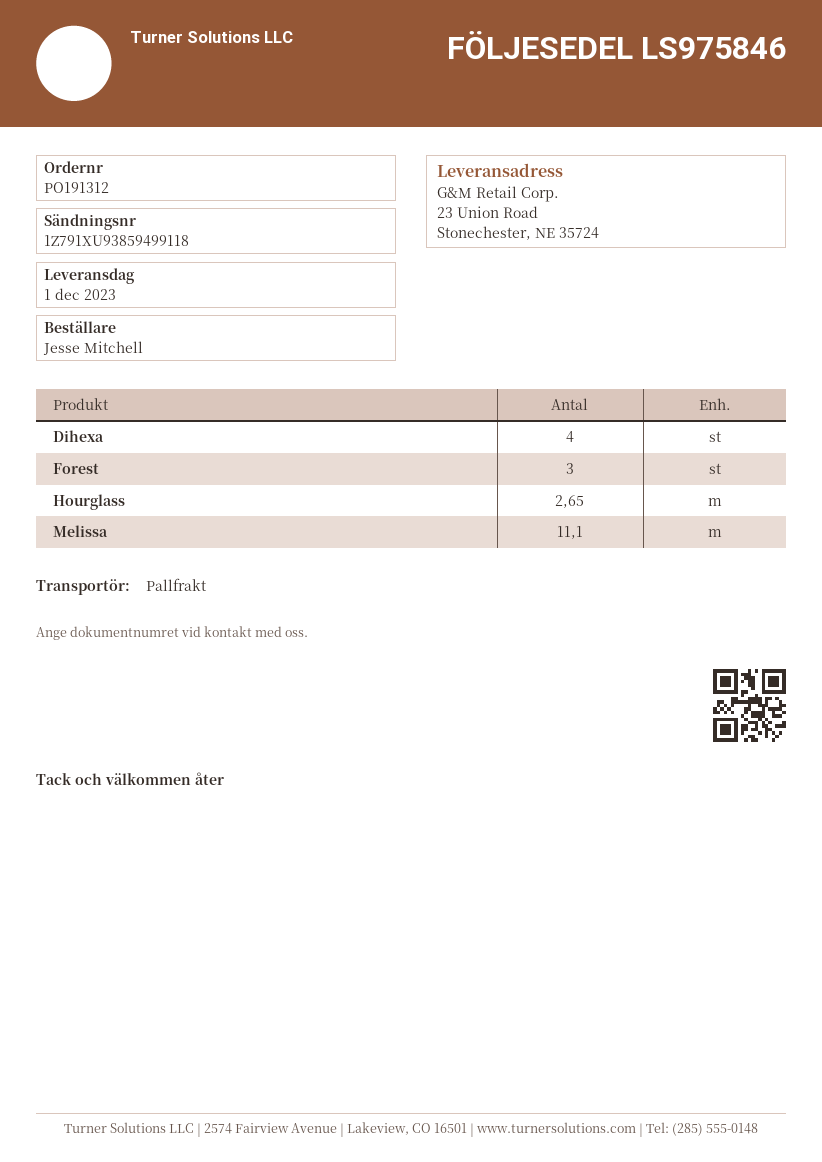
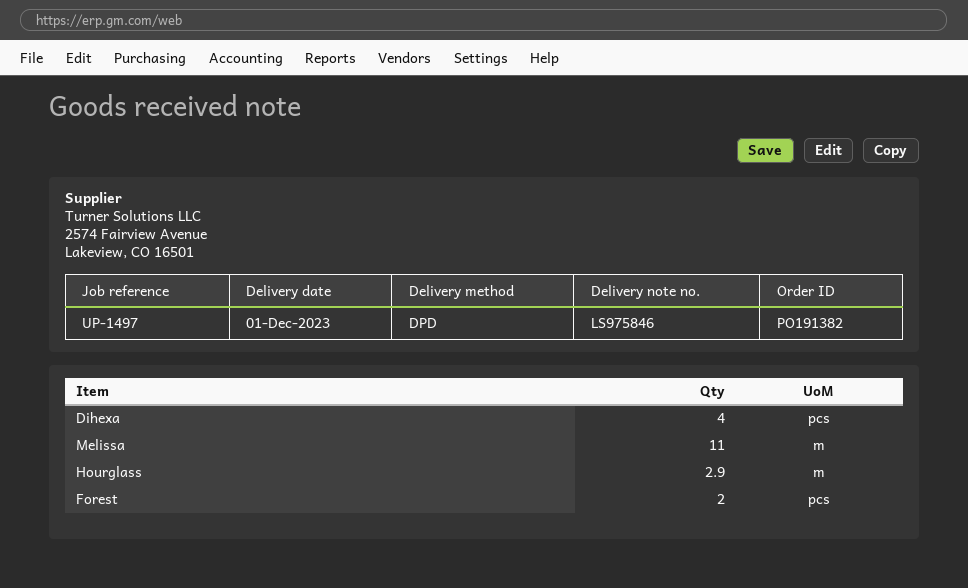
order number: PO191312 -> PO191382
shipping method: pallet freight -> DPD
Forest: 3 -> 2
Hourglass: 2.65 -> 2.9
Melissa: 11.1 -> 11

